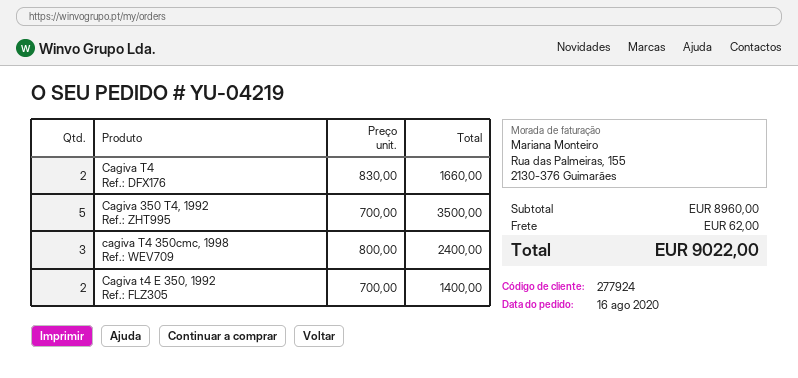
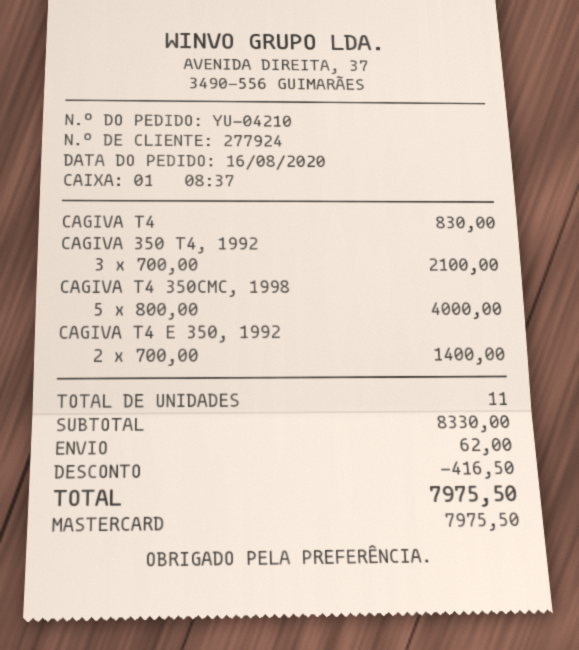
order number: YU-04219 -> YU-04210
Cagiva T4: 2 x 830.00 = 1660.00 -> 1 x 830.00 = 830.00
Cagiva 350 T4, 1992: 5 x 700.00 = 3500.00 -> 3 x 700.00 = 2100.00
cagiva T4 350cmc, 1998: 3 x 800.00 = 2400.00 -> 5 x 800.00 = 4000.00
subtotal: 8960.00 -> 8330.00
discount: none -> 416.50
total: 9022.00 -> 7975.50

